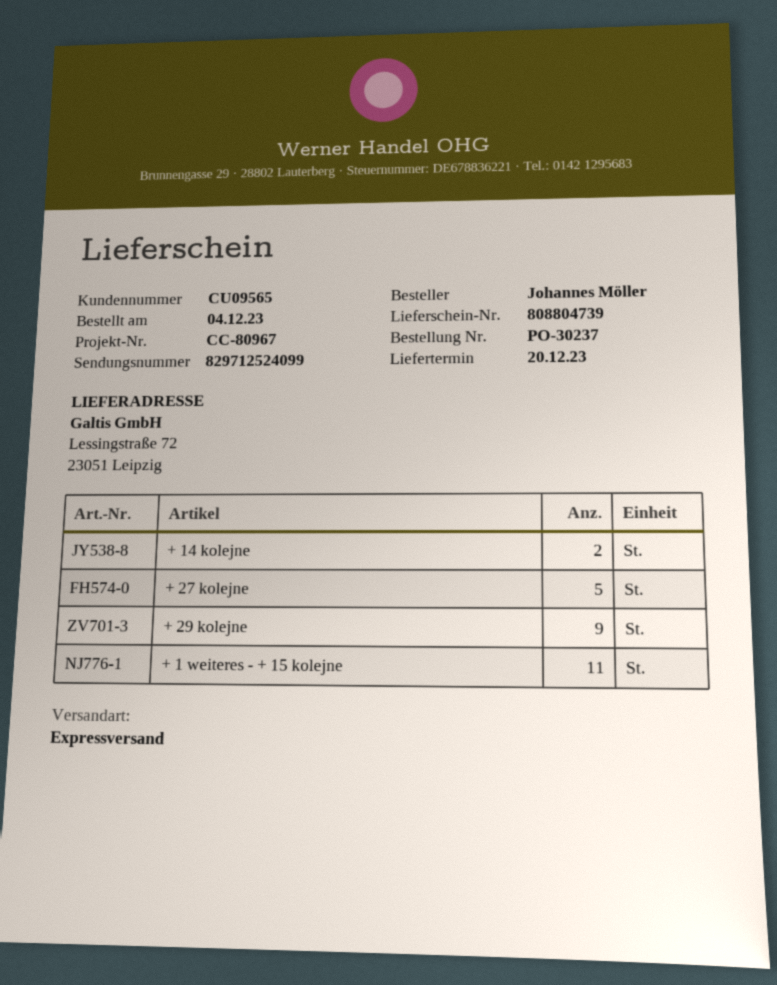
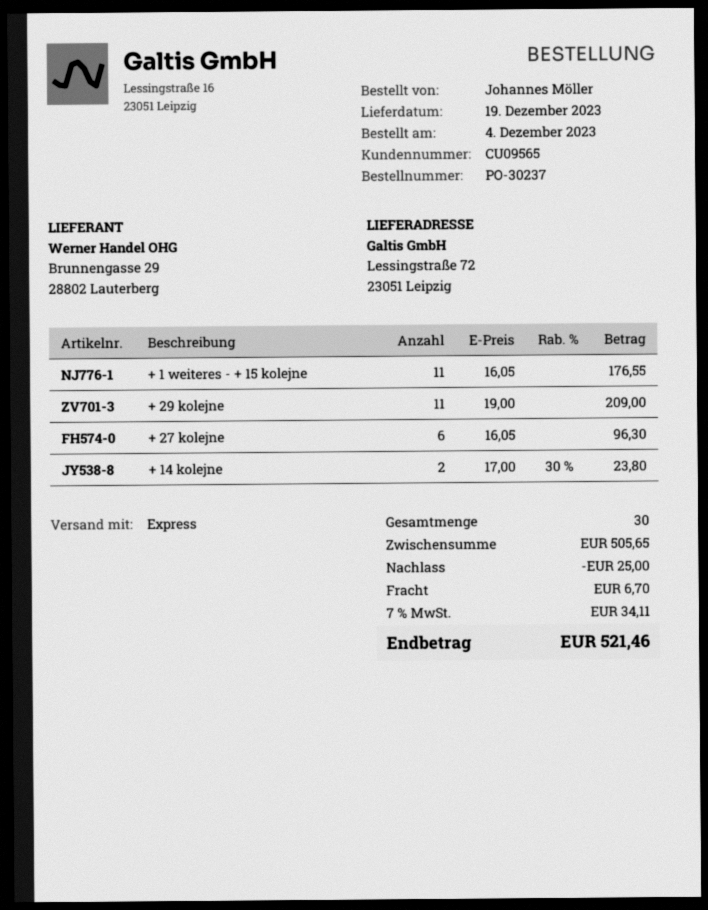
delivery date: 2023-12-20 -> 2023-12-19
+ 27 kolejne: 5 -> 6
+ 29 kolejne: 9 -> 11

